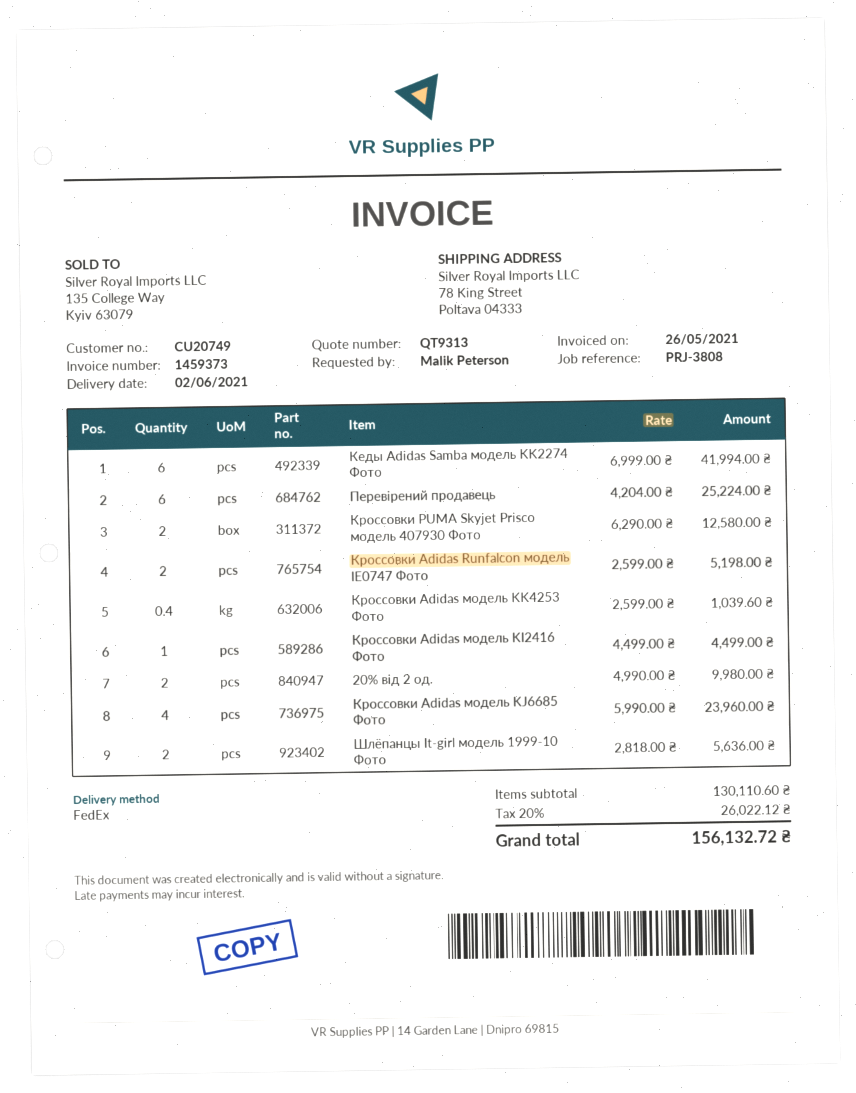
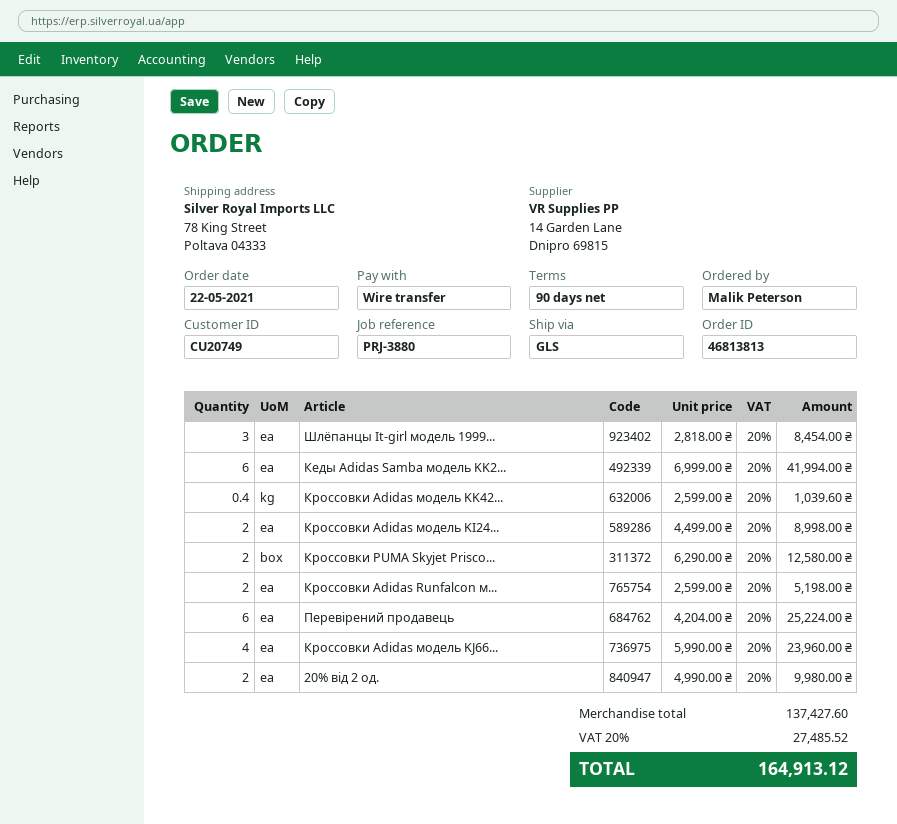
reference: PRJ-3808 -> PRJ-3880
shipping method: FedEx -> GLS
Кроссовки Adidas модель KI2416 Фото: 1 x 4499.00 = 4499.00 -> 2 x 4499.00 = 8998.00
Шлёпанцы It-girl модель 1999-10 Фото: 2 x 2818.00 = 5636.00 -> 3 x 2818.00 = 8454.00
subtotal: 130110.60 -> 137427.60
tax: 20% = 26022.12 -> 20% = 27485.52
total: 156132.72 -> 164913.12

